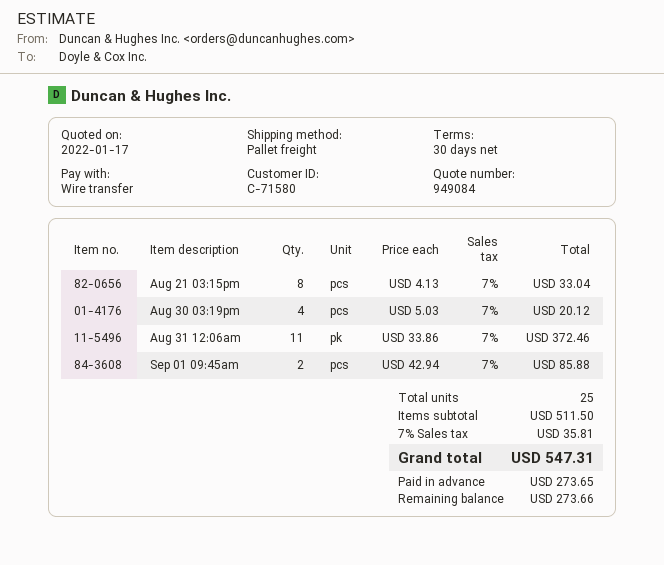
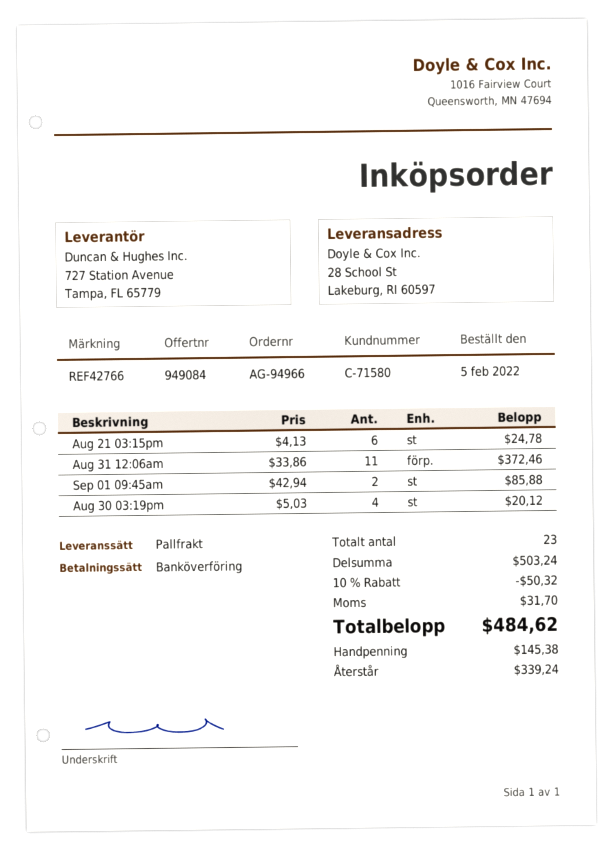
Aug 21 03:15pm: 8 x 4.13 = 33.04 -> 6 x 4.13 = 24.78
total quantity: 25 -> 23
subtotal: 511.50 -> 503.24
discount: none -> 10% = 50.32
tax: 35.81 -> 31.70
total: 547.31 -> 484.62
deposit: 273.65 -> 145.38
balance: 273.66 -> 339.24

